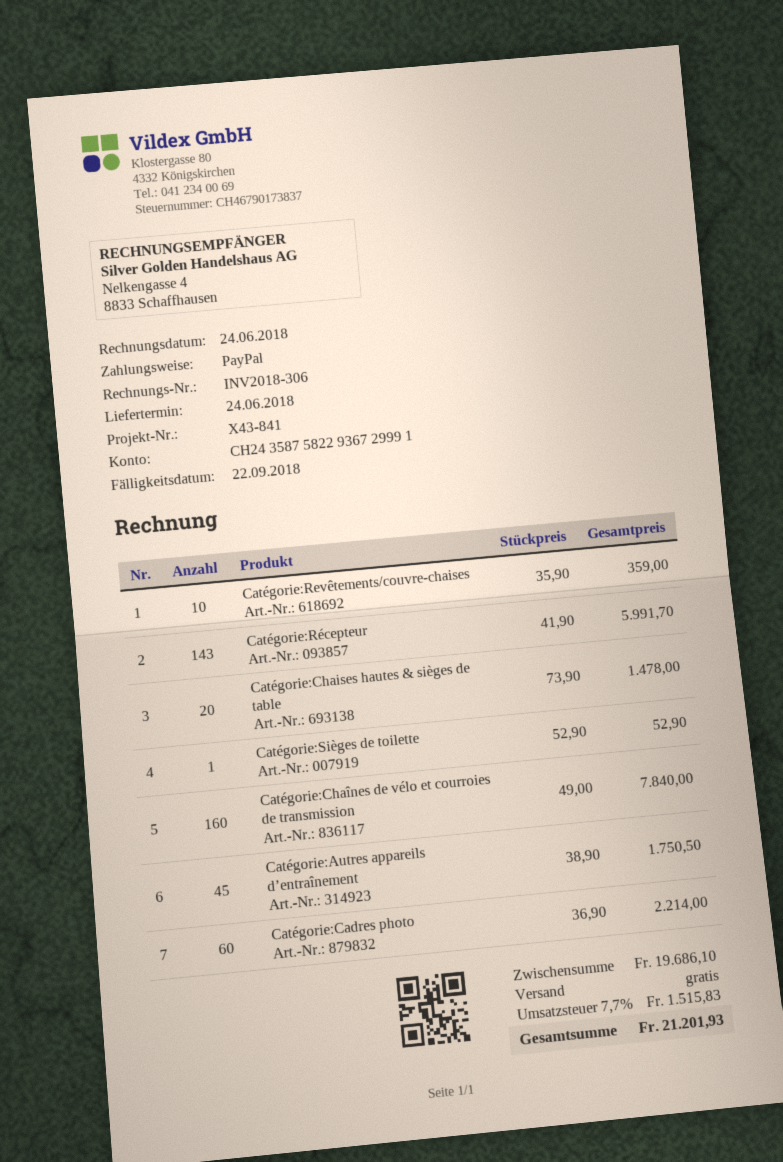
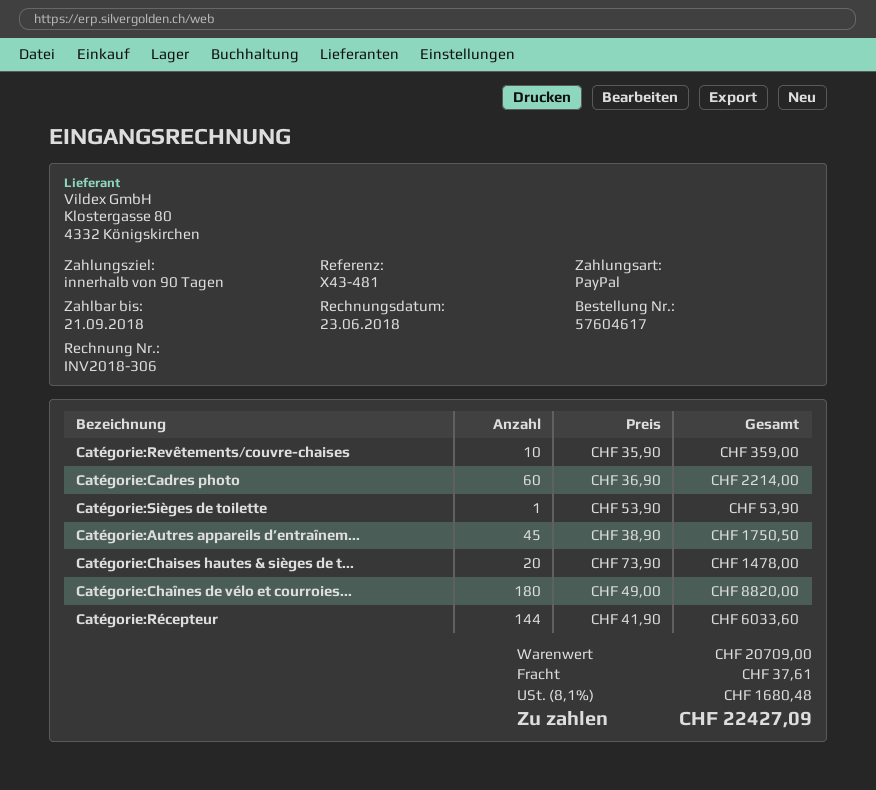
invoice date: 2018-06-24 -> 2018-06-23
due date: 2018-09-22 -> 2018-09-21
reference: X43-841 -> X43-481
Catégorie:Récepteur: 143 x 41.90 = 5991.70 -> 144 x 41.90 = 6033.60
Catégorie:Sièges de toilette: 1 x 52.90 = 52.90 -> 1 x 53.90 = 53.90
Catégorie:Chaînes de vélo et courroies de transmission: 160 x 49.00 = 7840.00 -> 180 x 49.00 = 8820.00
subtotal: 19686.10 -> 20709.00
shipping: 0.00 -> 37.61
tax: 7.7% = 1515.83 -> 8.1% = 1680.48
total: 21201.93 -> 22427.09

